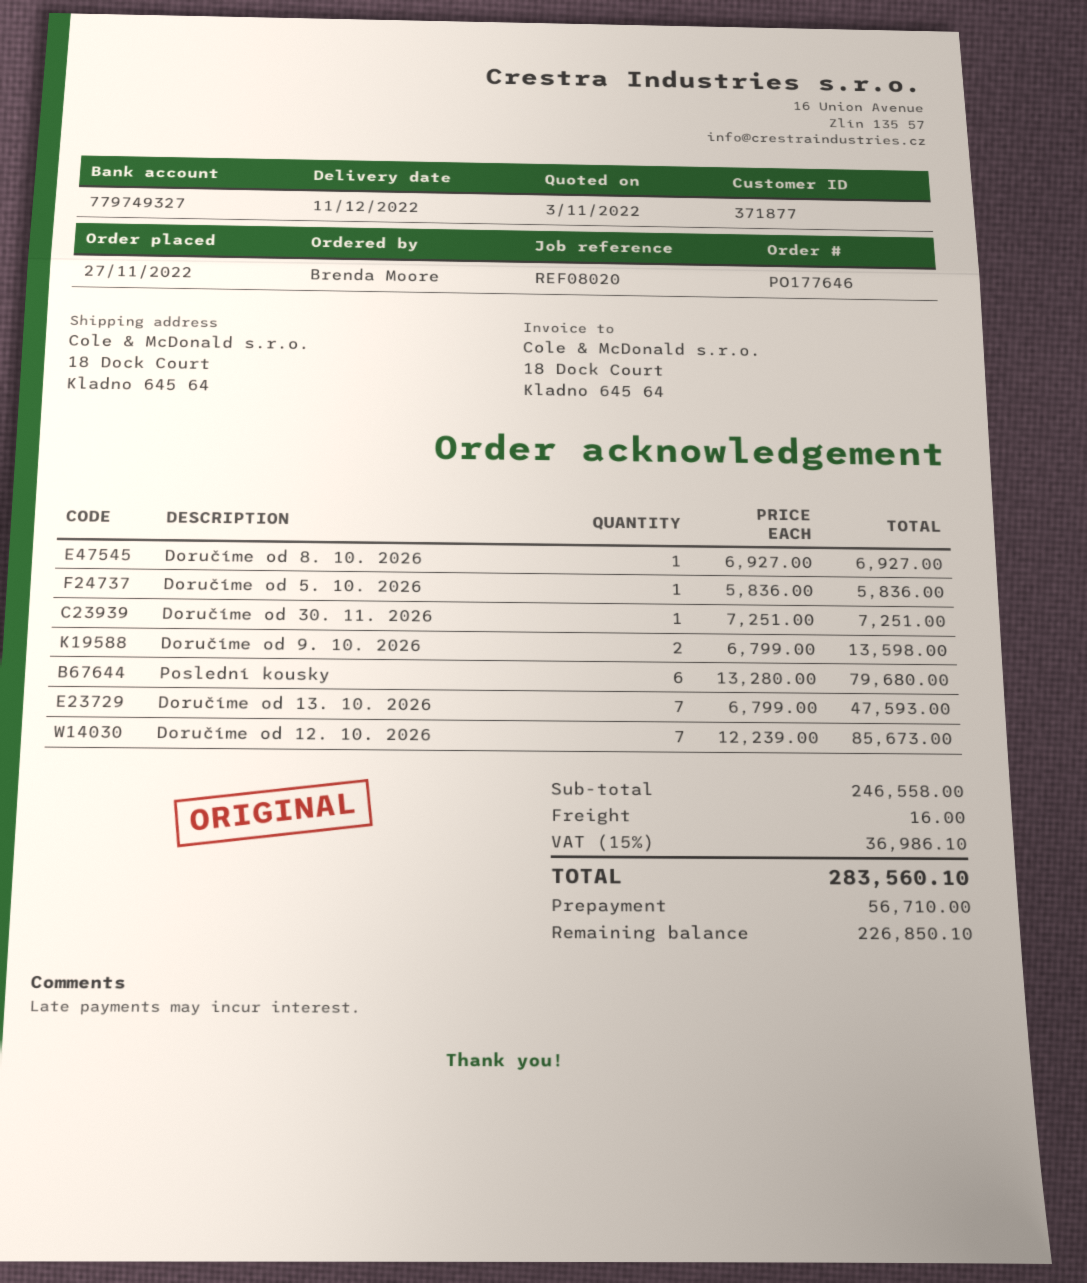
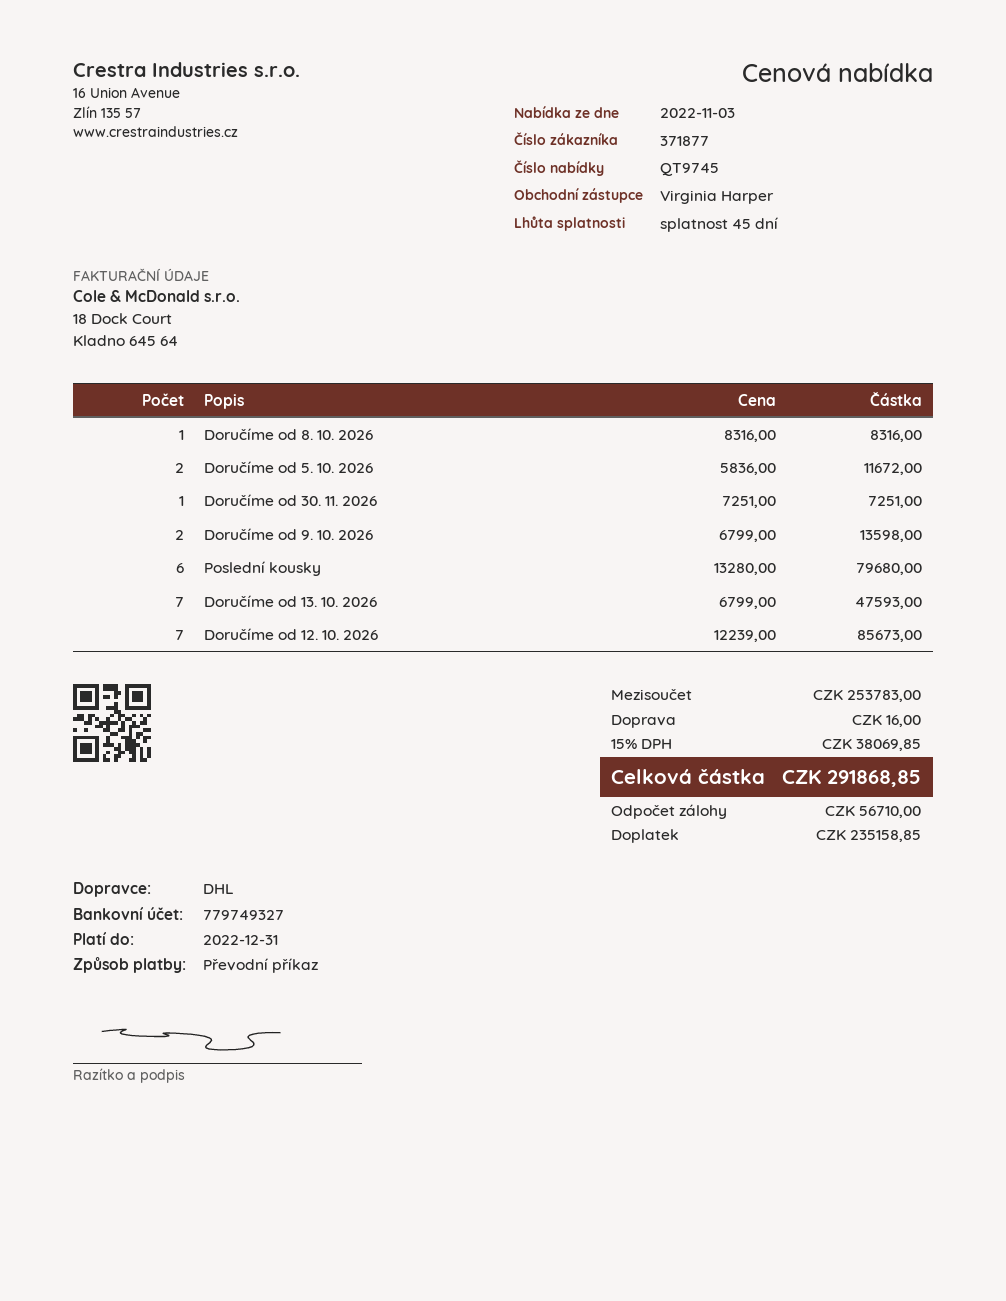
Doručíme od 8. 10. 2026: 1 x 6927.00 = 6927.00 -> 1 x 8316.00 = 8316.00
Doručíme od 5. 10. 2026: 1 x 5836.00 = 5836.00 -> 2 x 5836.00 = 11672.00
subtotal: 246558.00 -> 253783.00
tax: 15% = 36986.10 -> 15% = 38069.85
total: 283560.10 -> 291868.85
balance: 226850.10 -> 235158.85

